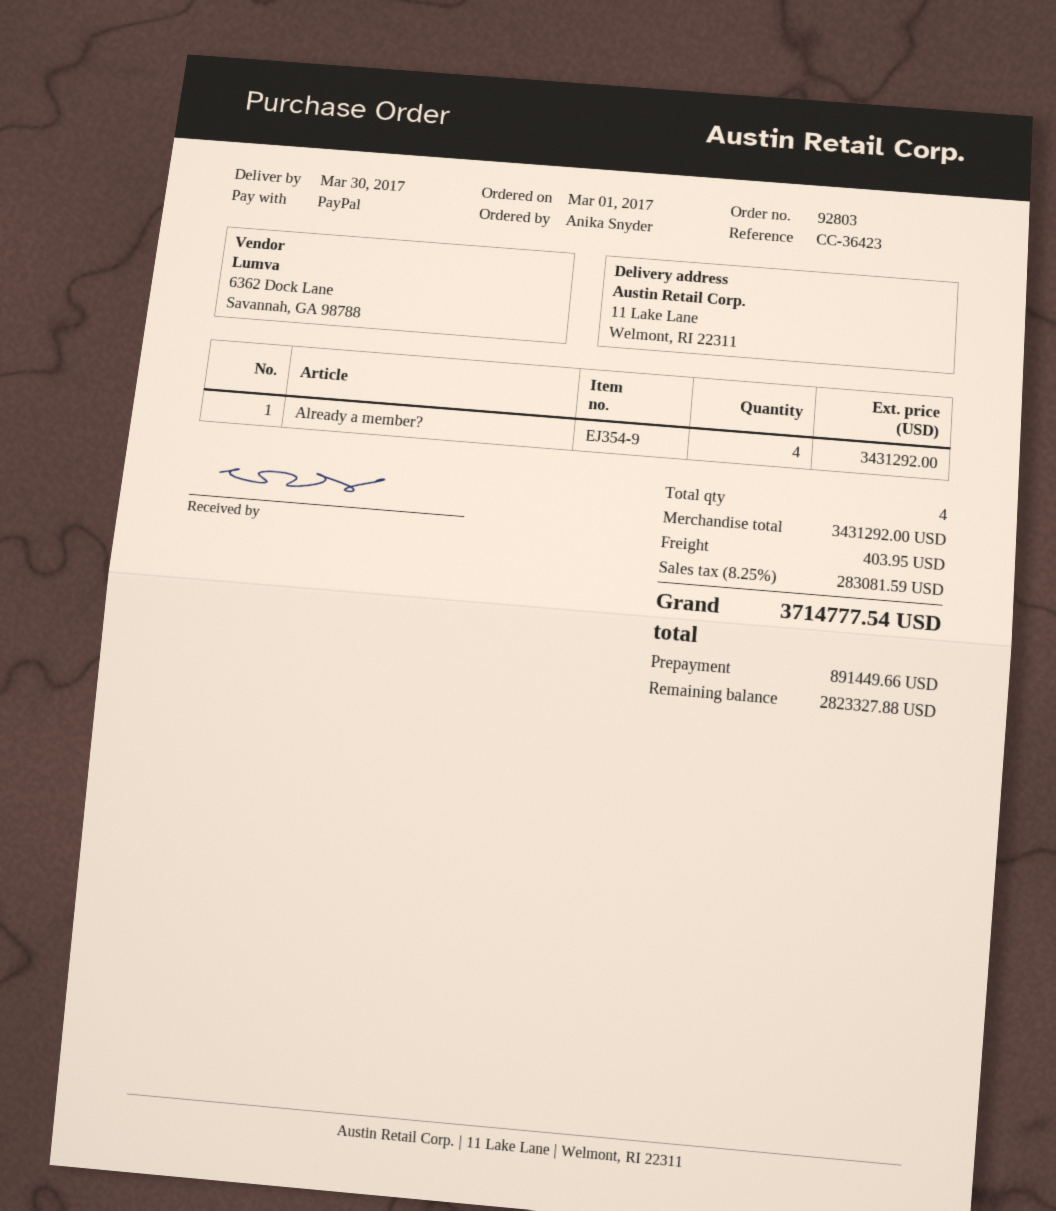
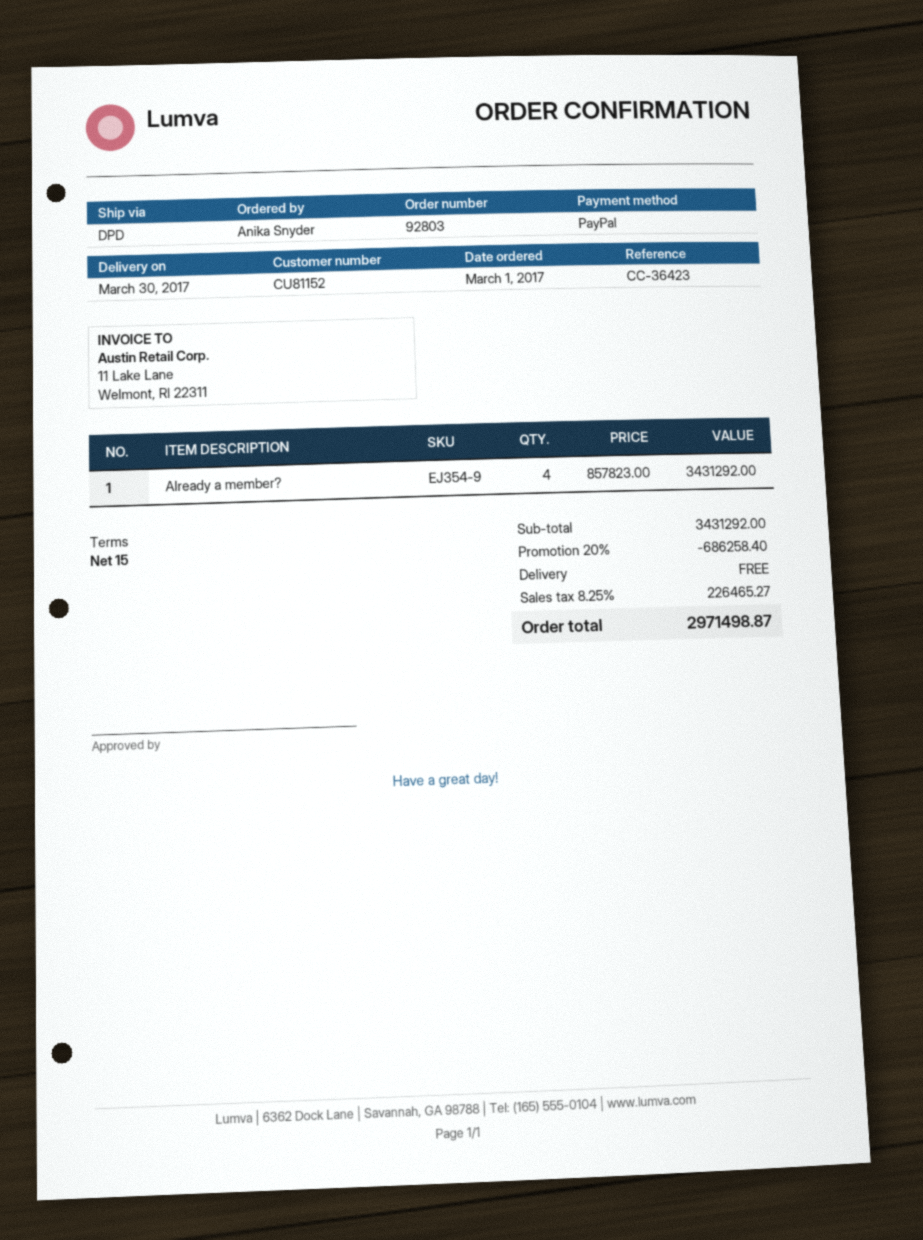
discount: none -> 20% = 686258.40
shipping: 403.95 -> 0.00
tax: 8.25% = 283081.59 -> 8.25% = 226465.27
total: 3714777.54 -> 2971498.87

